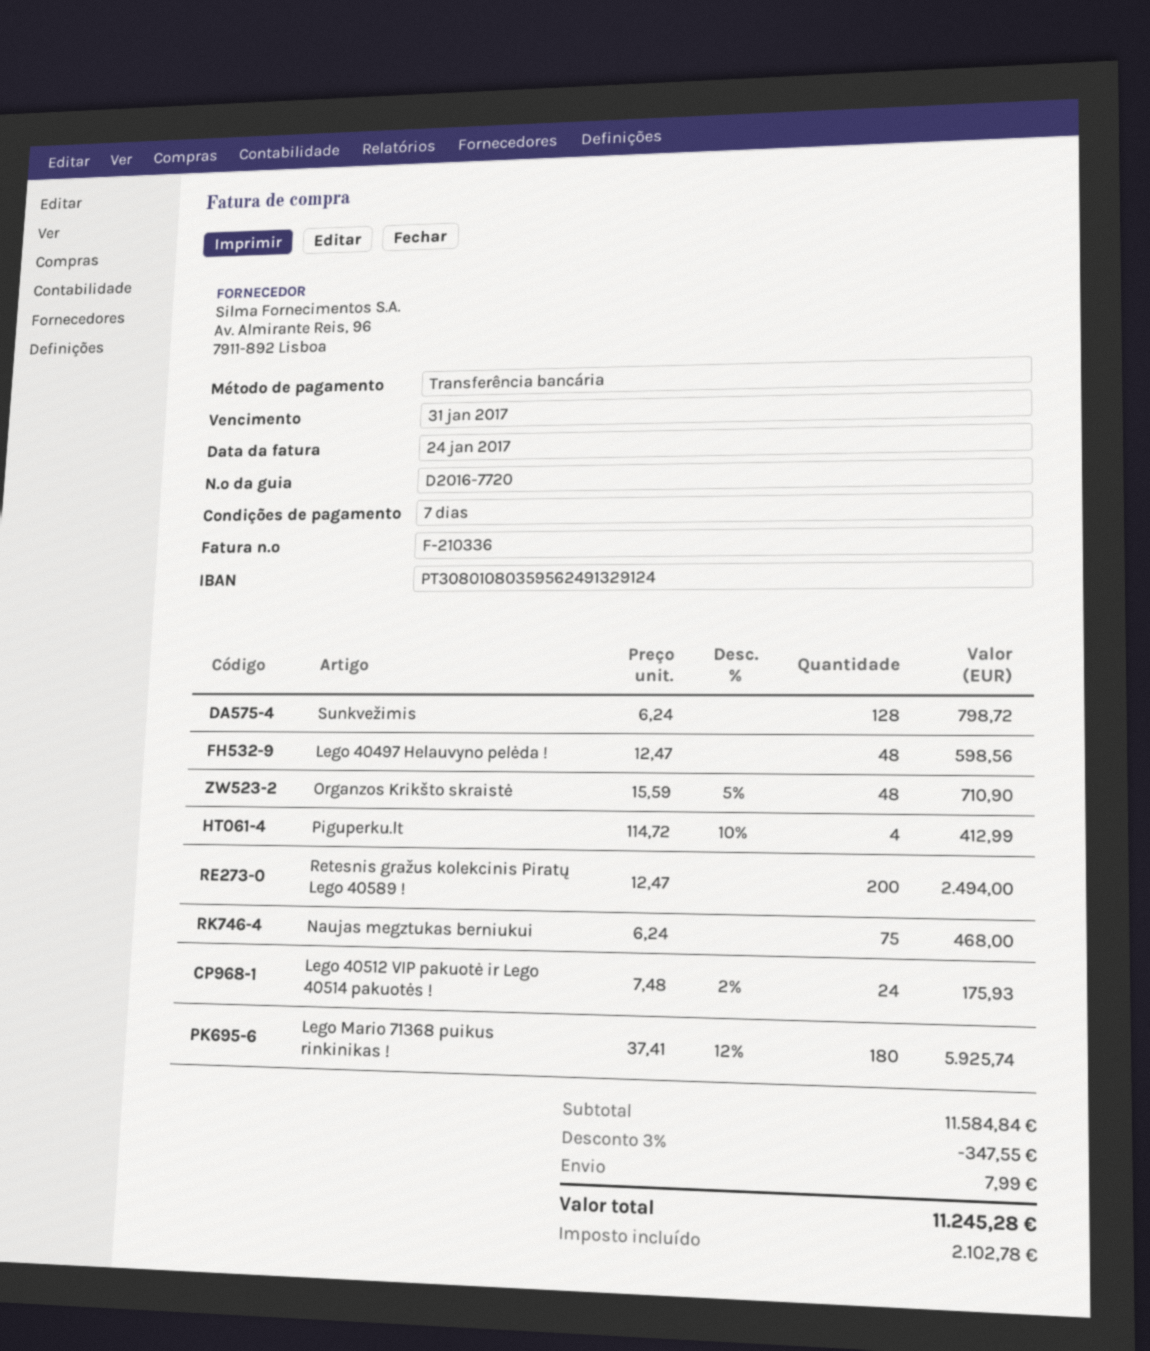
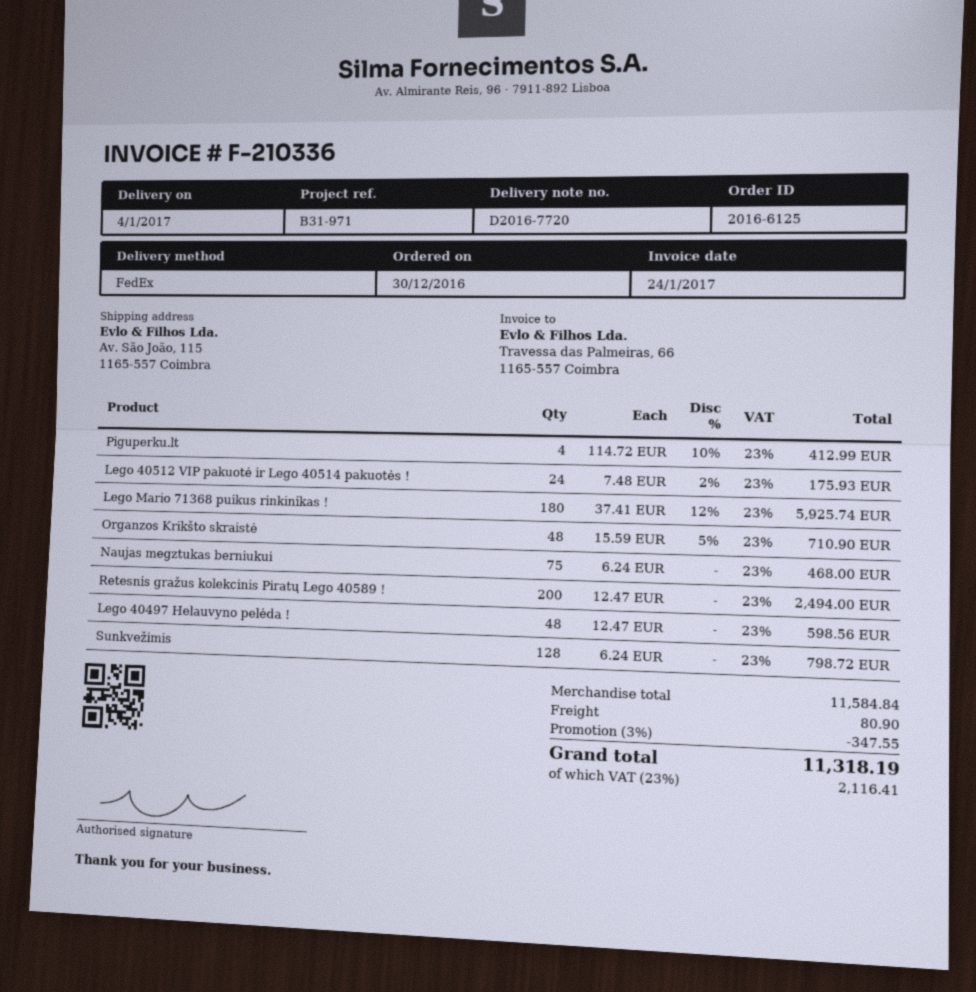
shipping: 7.99 -> 80.90
tax: 2102.78 -> 2116.41
total: 11245.28 -> 11318.19

